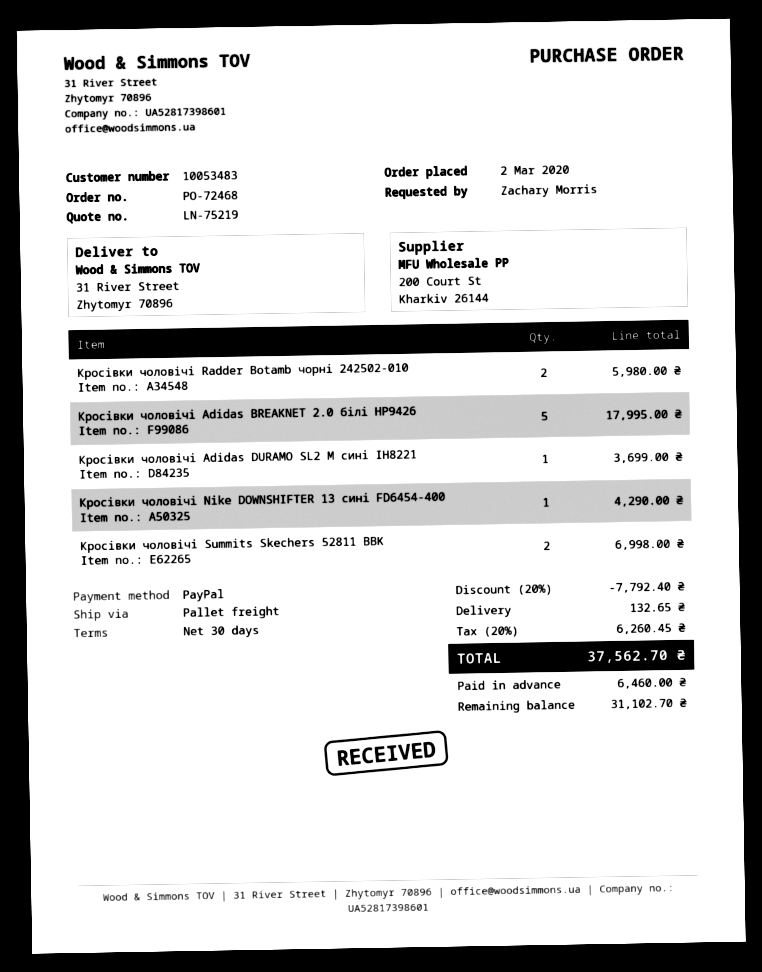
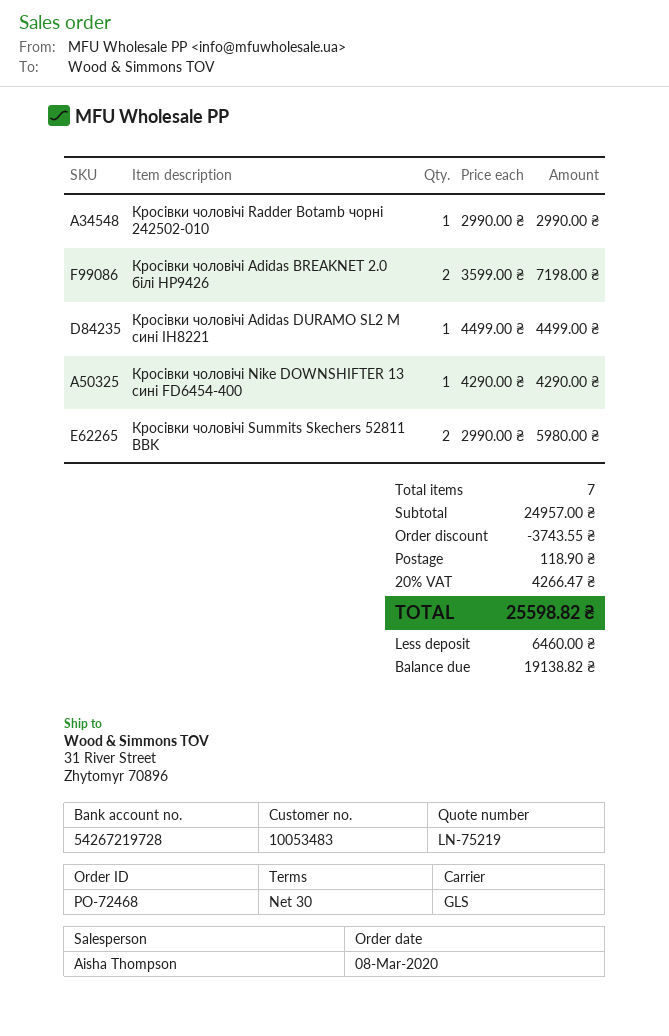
order date: 2020-03-02 -> 2020-03-08
shipping method: pallet freight -> GLS
Кросівки чоловічі Radder Botamb чорні 242502-010: 2 for 5980.00 -> 1 for 2990.00
Кросівки чоловічі Adidas BREAKNET 2.0 білі HP9426: 5 for 17995.00 -> 2 for 7198.00
Кросівки чоловічі Adidas DURAMO SL2 M сині IH8221: 1 for 3699.00 -> 1 for 4499.00
Кросівки чоловічі Summits Skechers 52811 BBK: 2 for 6998.00 -> 2 for 5980.00
discount: 7792.40 -> 3743.55
shipping: 132.65 -> 118.90
tax: 20% = 6260.45 -> 20% = 4266.47
total: 37562.70 -> 25598.82
balance: 31102.70 -> 19138.82

